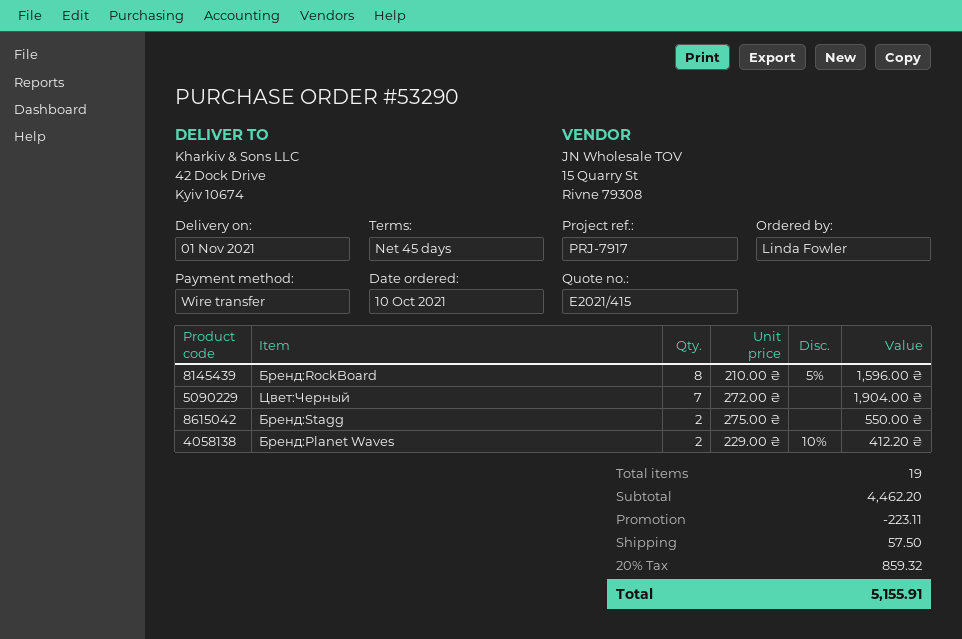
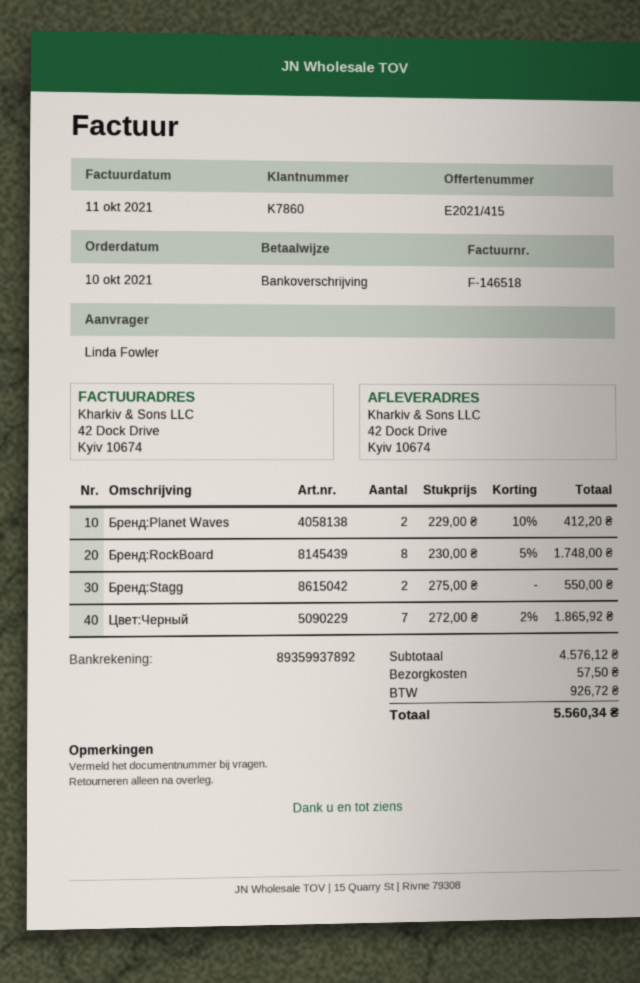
Бренд:RockBoard: 8 x 210.00 - 5% = 1596.00 -> 8 x 230.00 - 5% = 1748.00
Цвет:Черный: 7 x 272.00 = 1904.00 -> 7 x 272.00 - 2% = 1865.92
subtotal: 4462.20 -> 4576.12
discount: 223.11 -> none
tax: 859.32 -> 926.72
total: 5155.91 -> 5560.34

